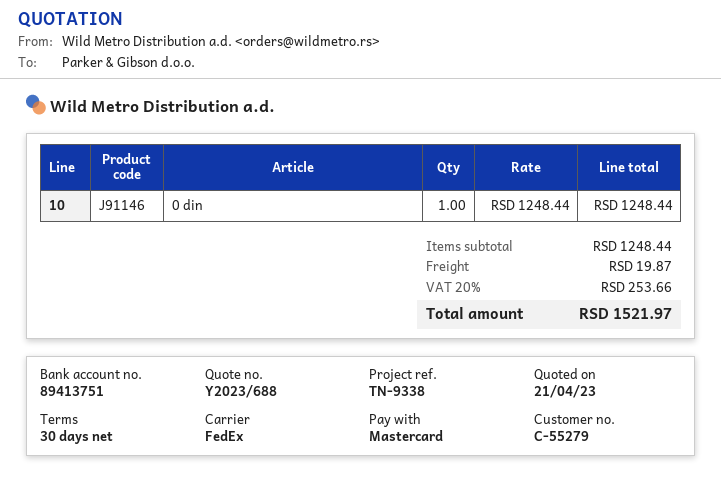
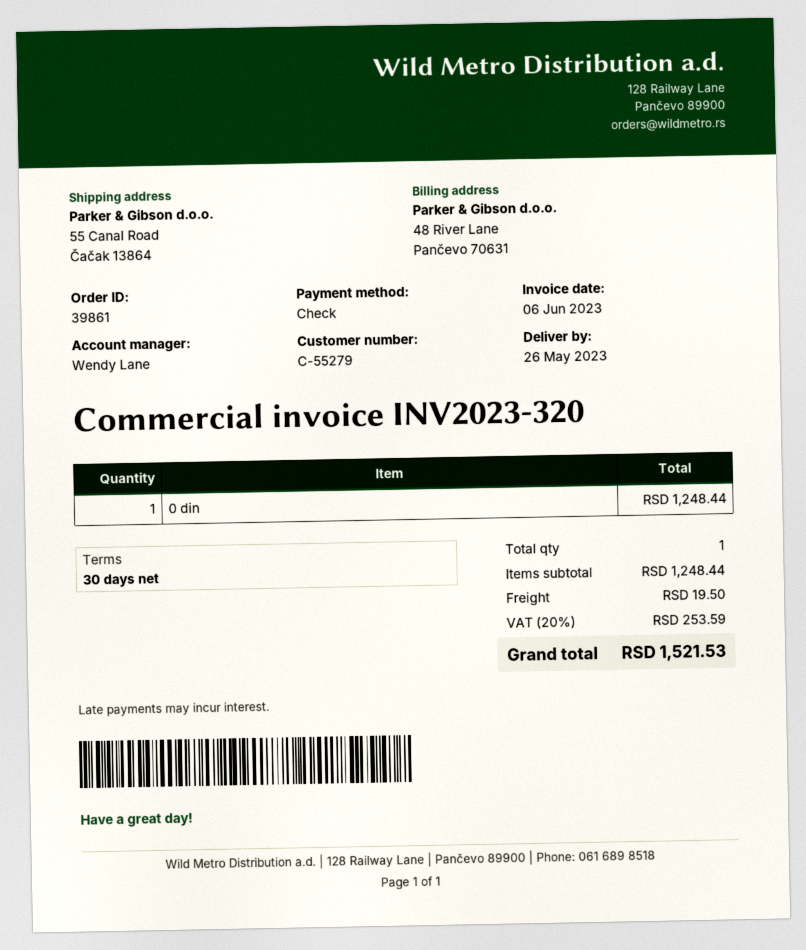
payment method: Mastercard -> cheque
shipping: 19.87 -> 19.50
tax: 20% = 253.66 -> 20% = 253.59
total: 1521.97 -> 1521.53

